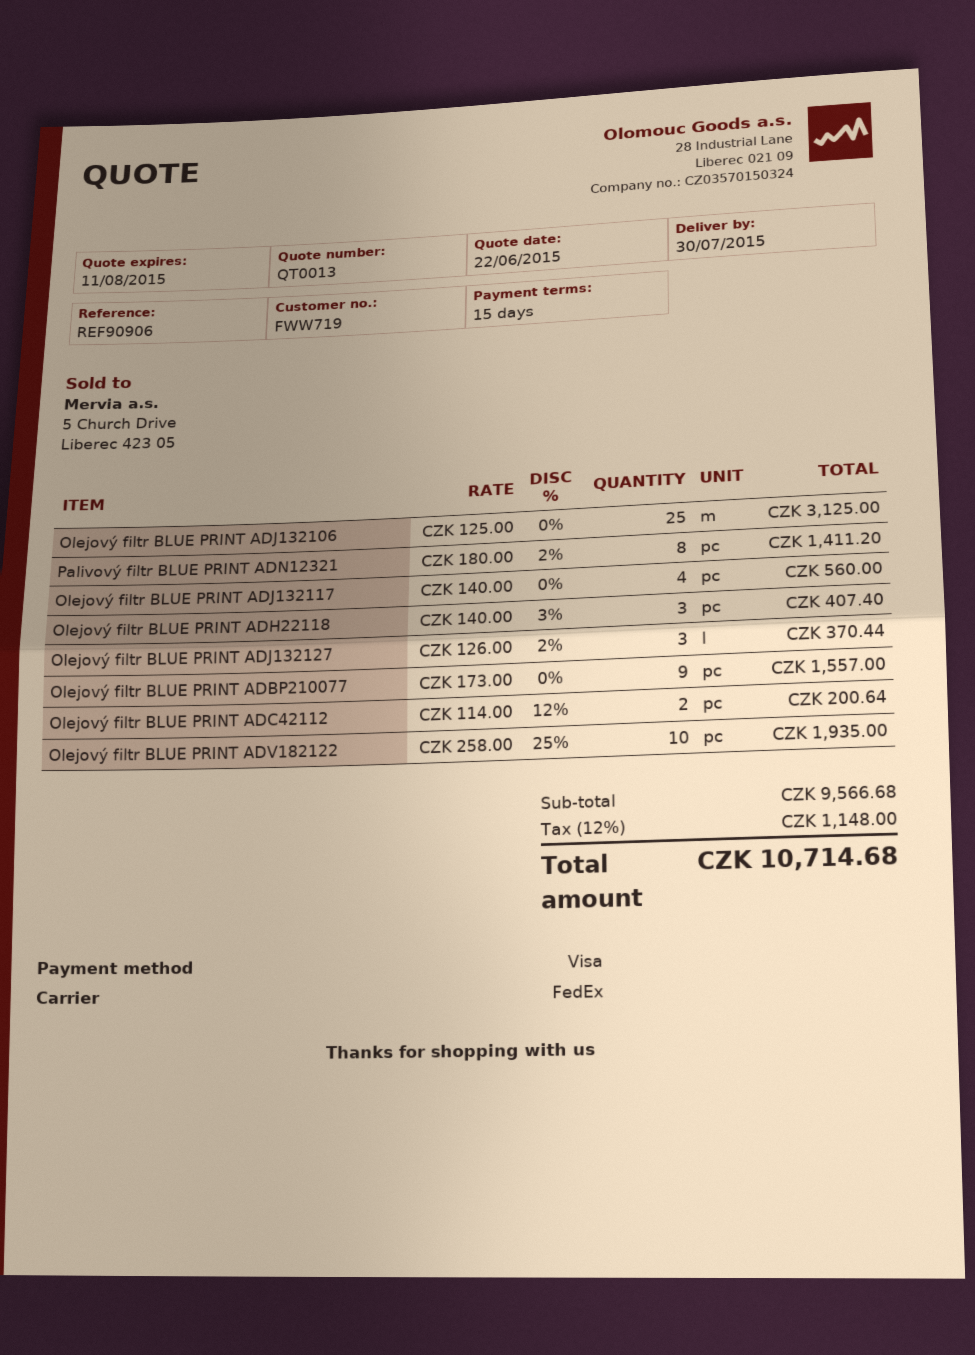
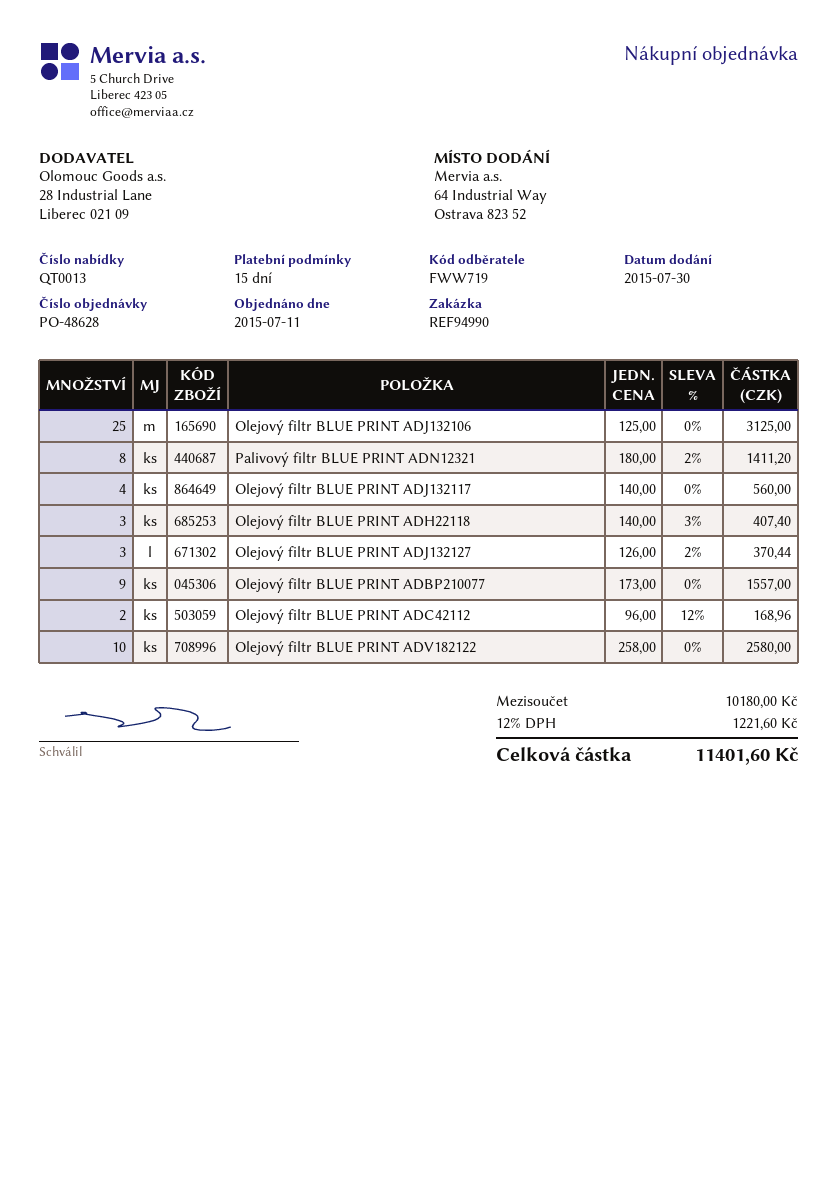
reference: REF90906 -> REF94990
Olejový filtr BLUE PRINT ADC42112: 2 x 114.00 - 12% = 200.64 -> 2 x 96.00 - 12% = 168.96
Olejový filtr BLUE PRINT ADV182122: 10 x 258.00 - 25% = 1935.00 -> 10 x 258.00 = 2580.00
subtotal: 9566.68 -> 10180.00
tax: 12% = 1148.00 -> 12% = 1221.60
total: 10714.68 -> 11401.60

